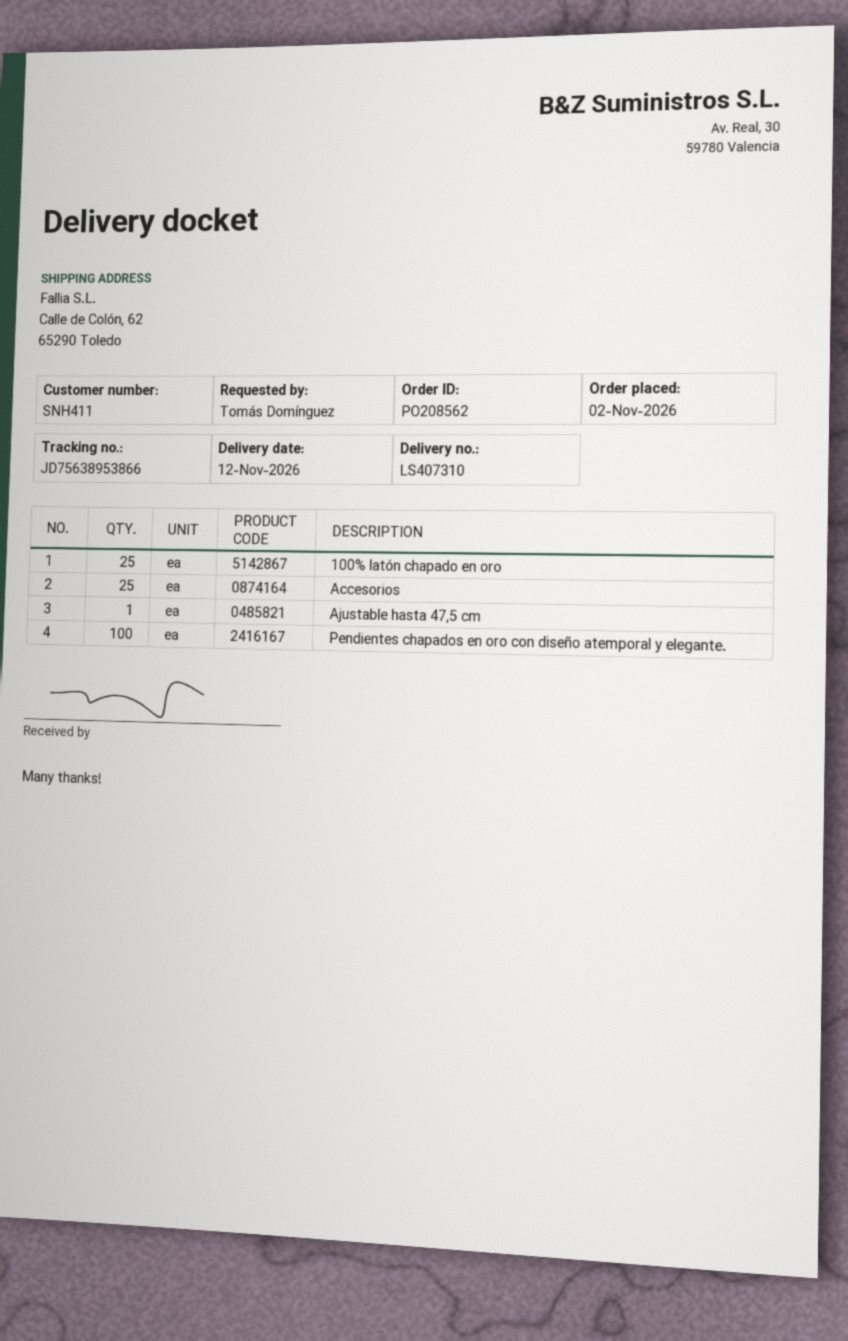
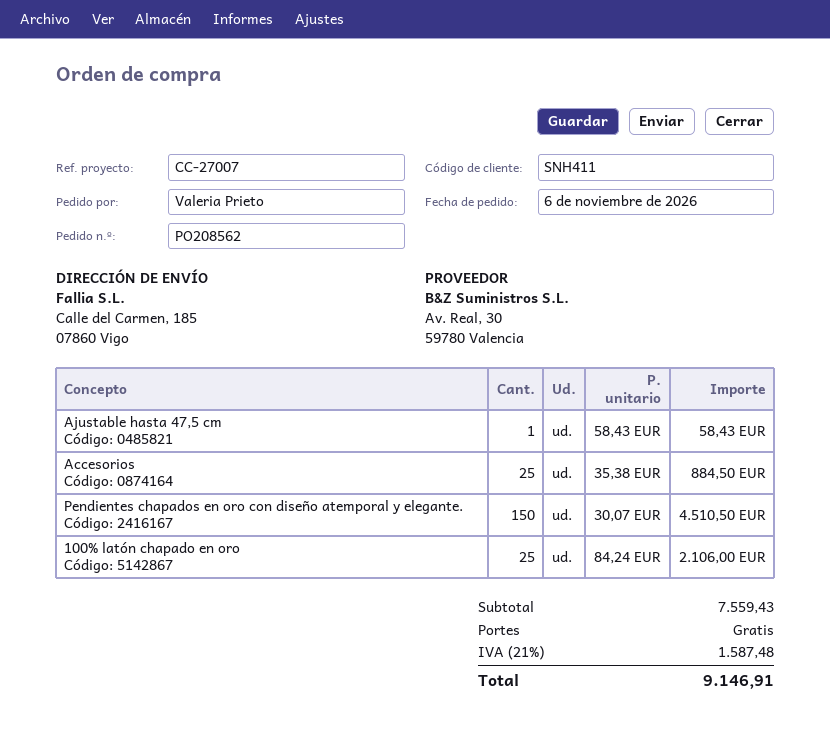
order date: 2026-11-02 -> 2026-11-06
ordered by: Tomás Domínguez -> Valeria Prieto
ship to: Calle de Colón, 62, 65290 Toledo -> Calle del Carmen, 185, 07860 Vigo
Pendientes chapados en oro con diseño atemporal y elegante.: 100 -> 150

